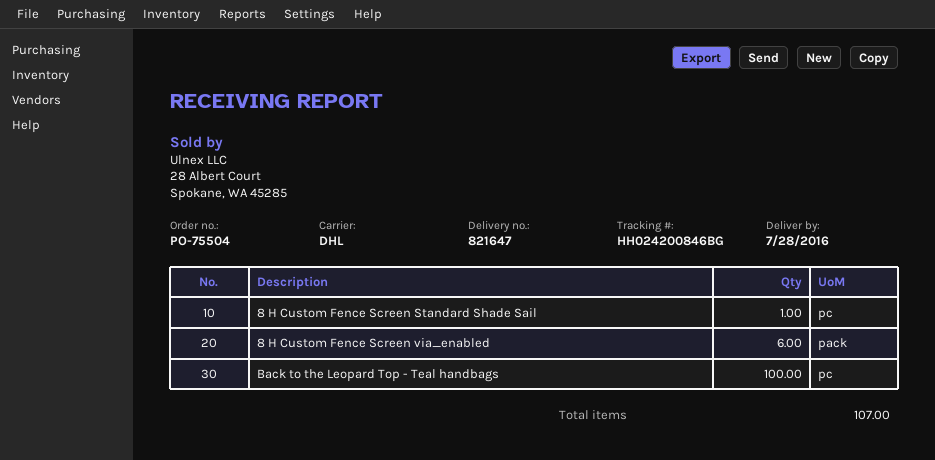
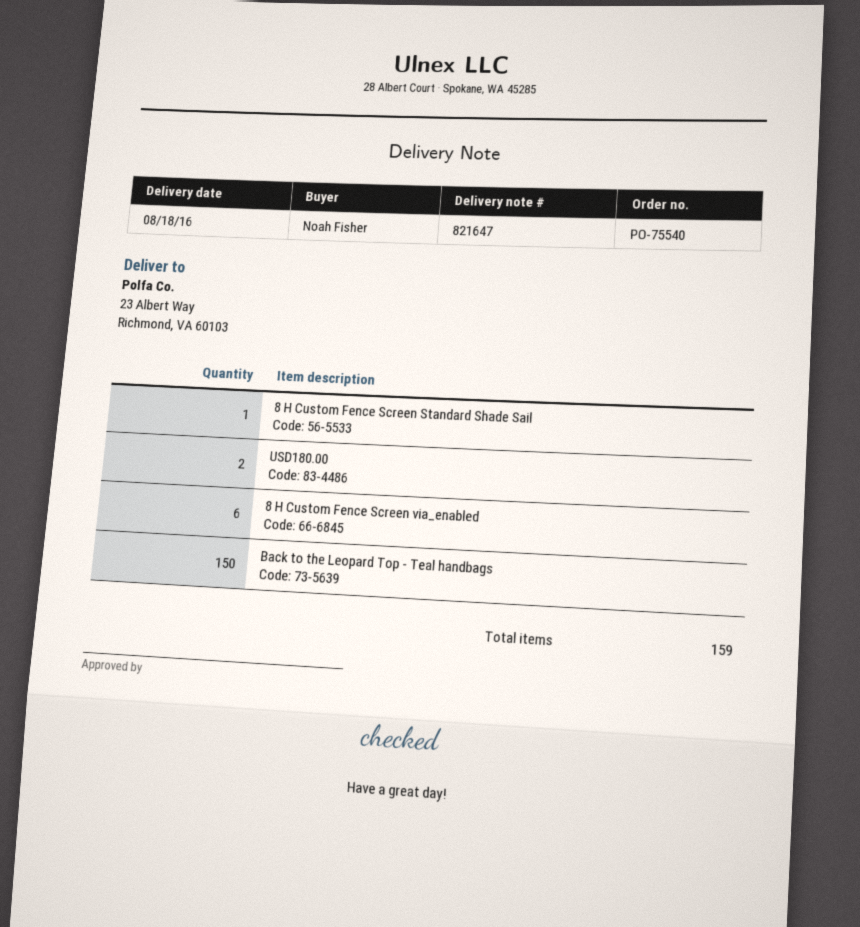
order number: PO-75504 -> PO-75540
delivery date: 2016-07-28 -> 2016-08-18
Back to the Leopard Top - Teal handbags: 100 -> 150
USD180.00: none -> 2
total quantity: 107 -> 159

